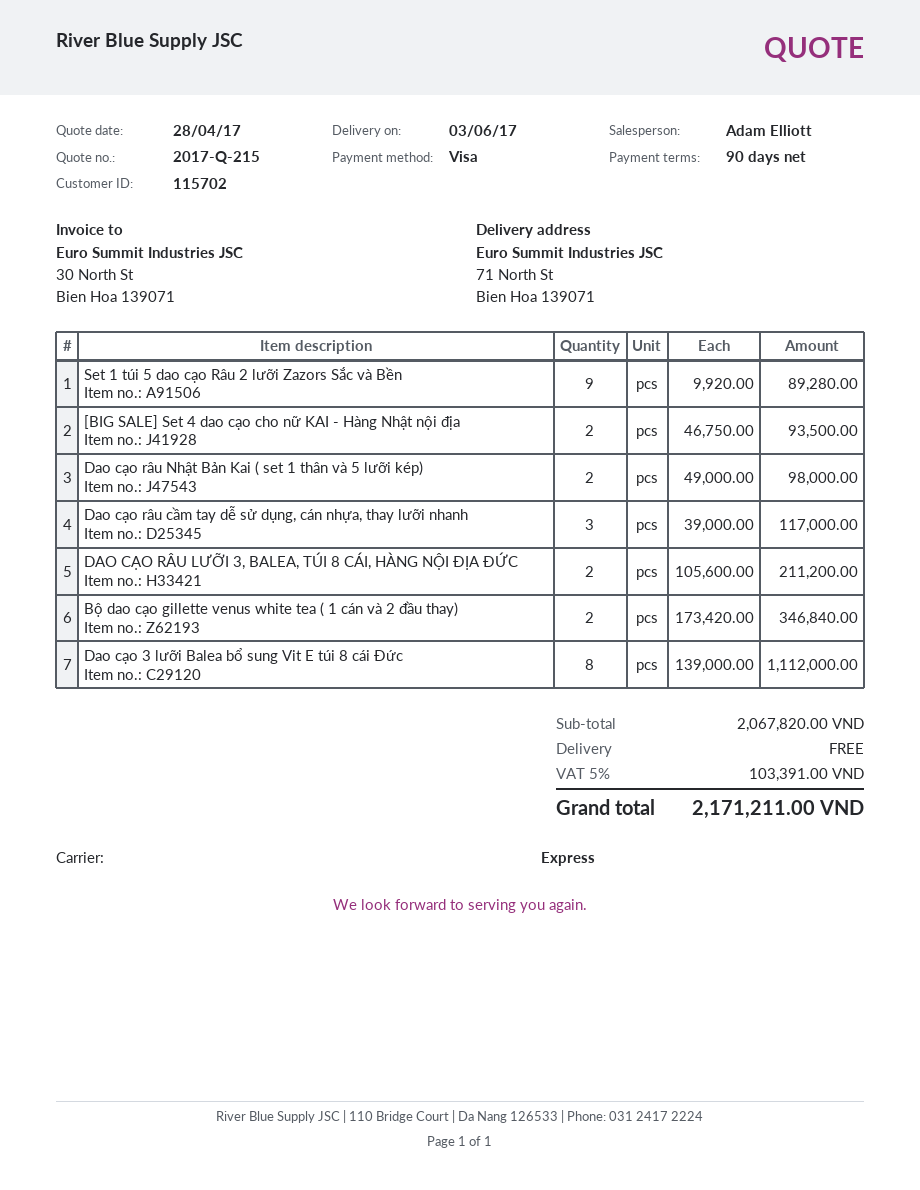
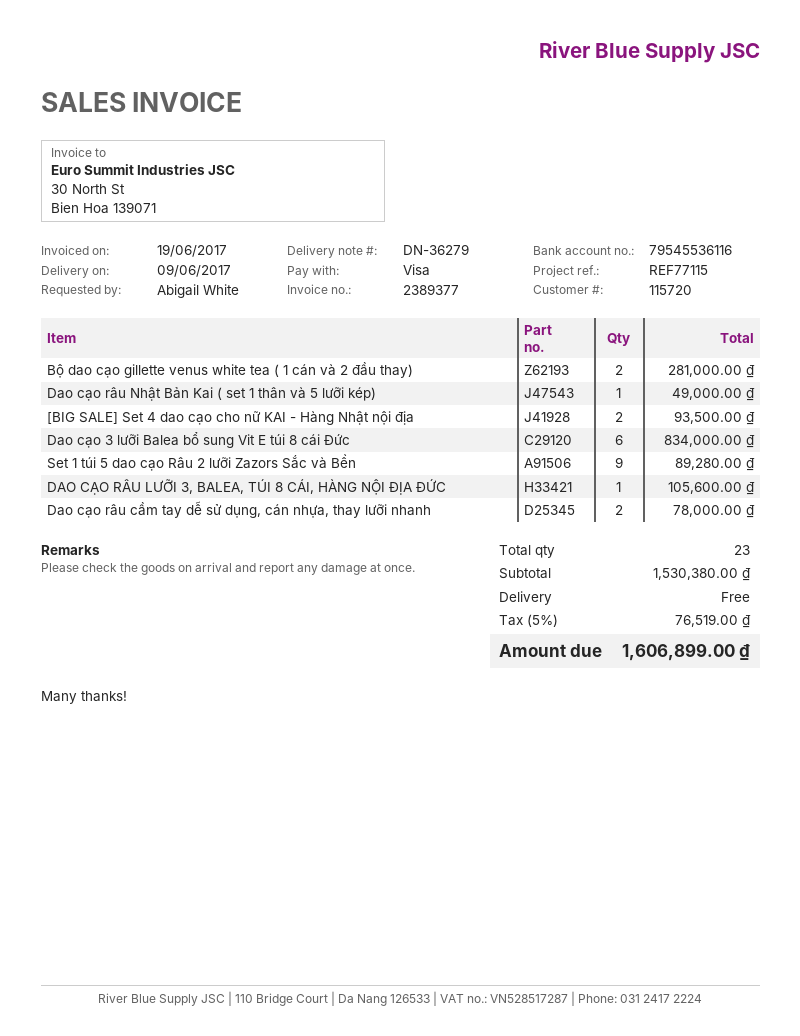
delivery date: 2017-06-03 -> 2017-06-09
customer number: 115702 -> 115720
Dao cạo râu Nhật Bản Kai ( set 1 thân và 5 lưỡi kép): 2 for 98000.00 -> 1 for 49000.00
Dao cạo râu cầm tay dễ sử dụng, cán nhựa, thay lưỡi nhanh: 3 for 117000.00 -> 2 for 78000.00
DAO CẠO RÂU LƯỠI 3, BALEA, TÚI 8 CÁI, HÀNG NỘI ĐỊA ĐỨC: 2 for 211200.00 -> 1 for 105600.00
Bộ dao cạo gillette venus white tea ( 1 cán và 2 đầu thay): 2 for 346840.00 -> 2 for 281000.00
Dao cạo 3 lưỡi Balea bổ sung Vit E túi 8 cái Đức: 8 for 1112000.00 -> 6 for 834000.00
subtotal: 2067820.00 -> 1530380.00
tax: 5% = 103391.00 -> 5% = 76519.00
total: 2171211.00 -> 1606899.00

